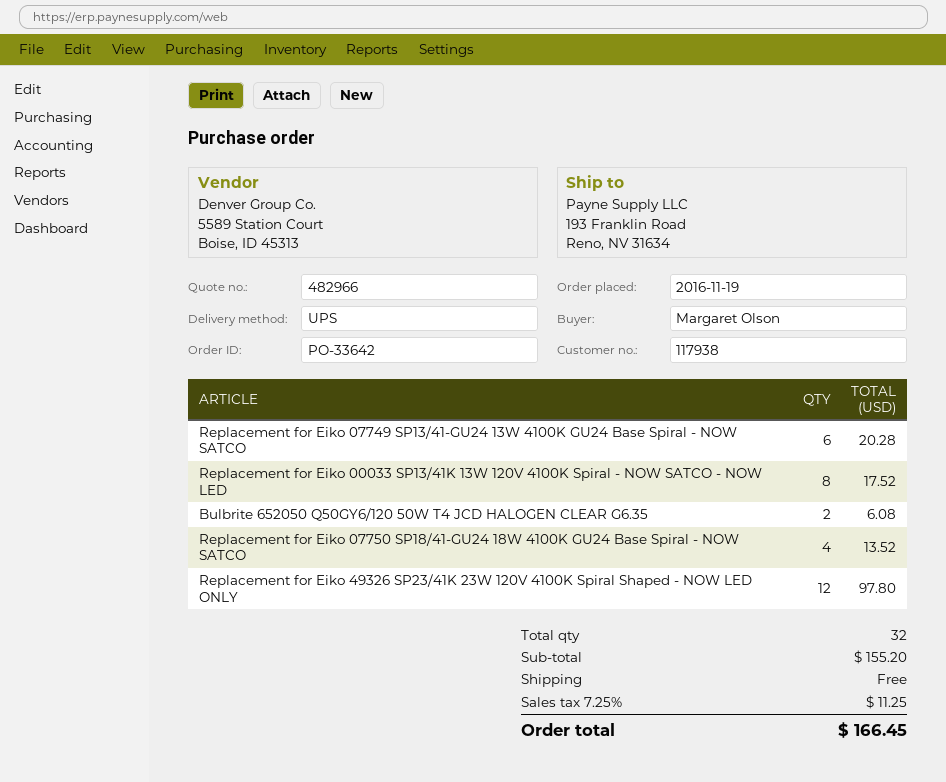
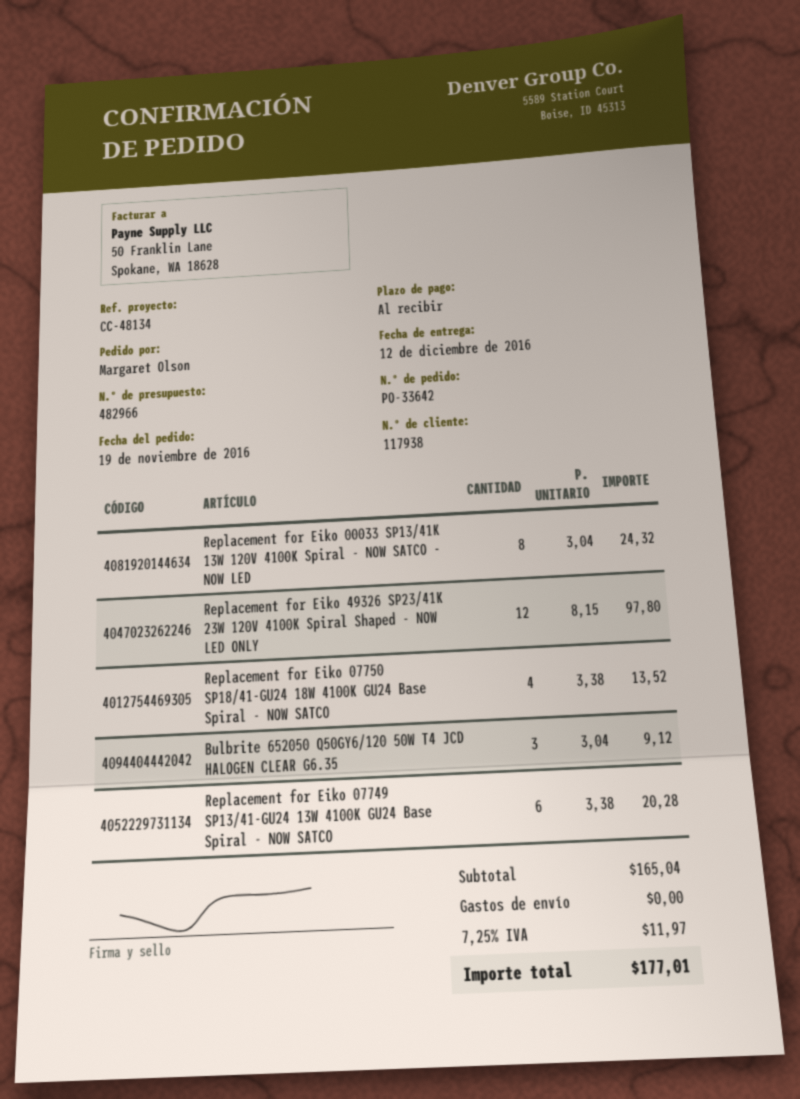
Replacement for Eiko 00033 SP13/41K 13W 120V 4100K Spiral - NOW SATCO - NOW LED: 8 for 17.52 -> 8 for 24.32
Bulbrite 652050 Q50GY6/120 50W T4 JCD HALOGEN CLEAR G6.35: 2 for 6.08 -> 3 for 9.12
subtotal: 155.20 -> 165.04
tax: 7.25% = 11.25 -> 7.25% = 11.97
total: 166.45 -> 177.01

